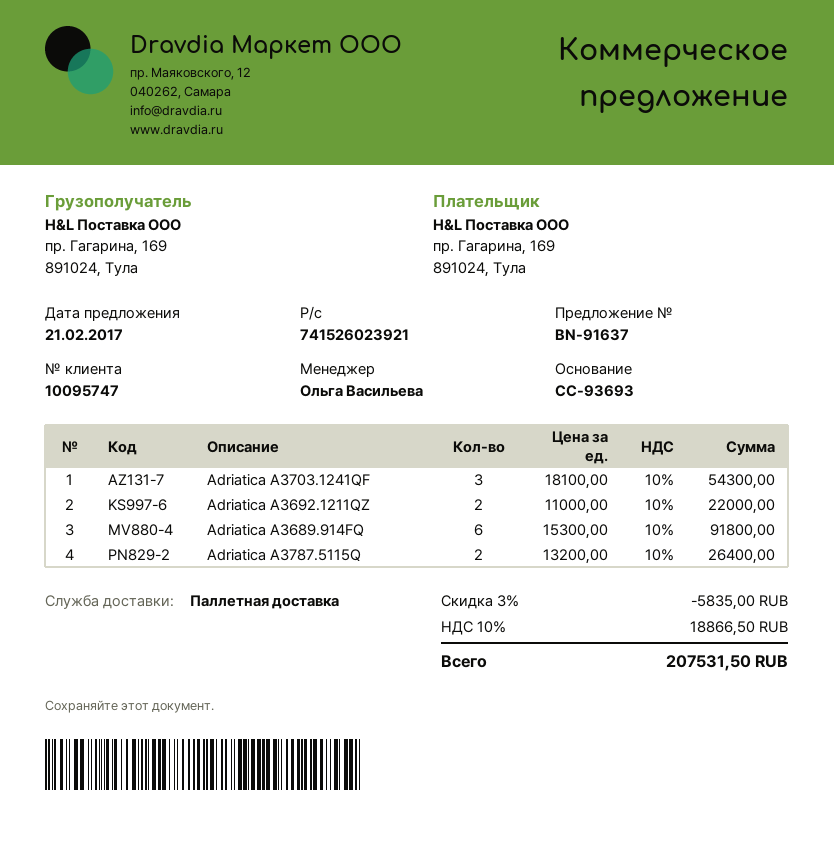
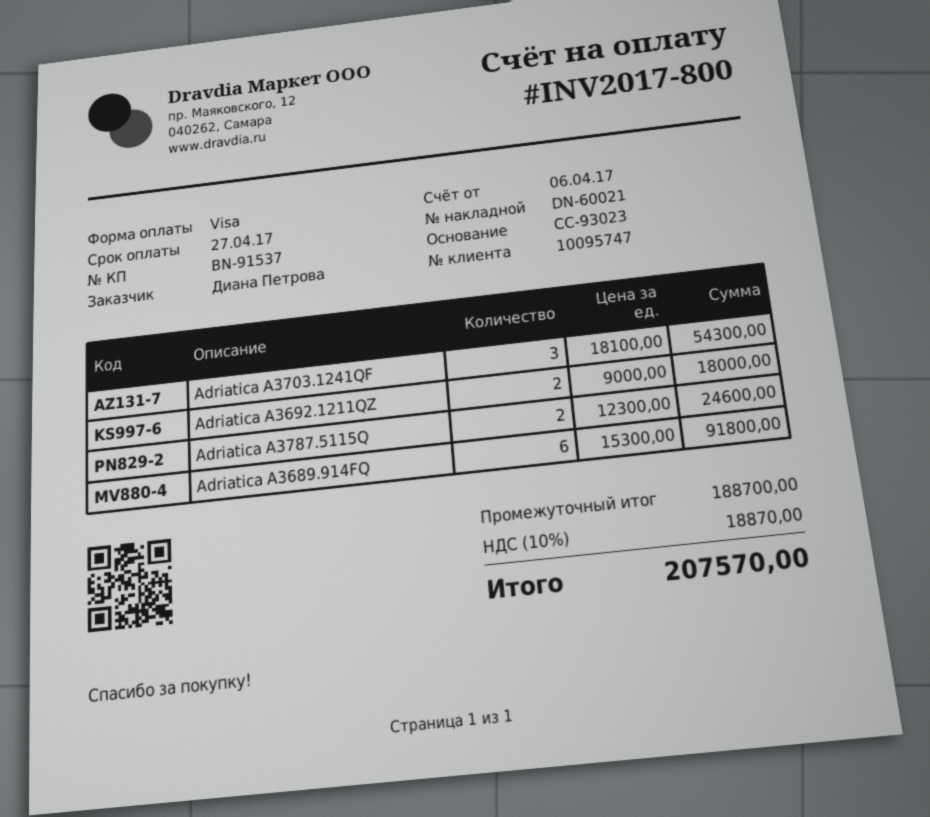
quote number: BN-91637 -> BN-91537
reference: CC-93693 -> CC-93023
Adriatica A3692.1211QZ: 2 x 11000.00 = 22000.00 -> 2 x 9000.00 = 18000.00
Adriatica A3787.5115Q: 2 x 13200.00 = 26400.00 -> 2 x 12300.00 = 24600.00
discount: 3% = 5835.00 -> none
tax: 10% = 18866.50 -> 10% = 18870.00
total: 207531.50 -> 207570.00

